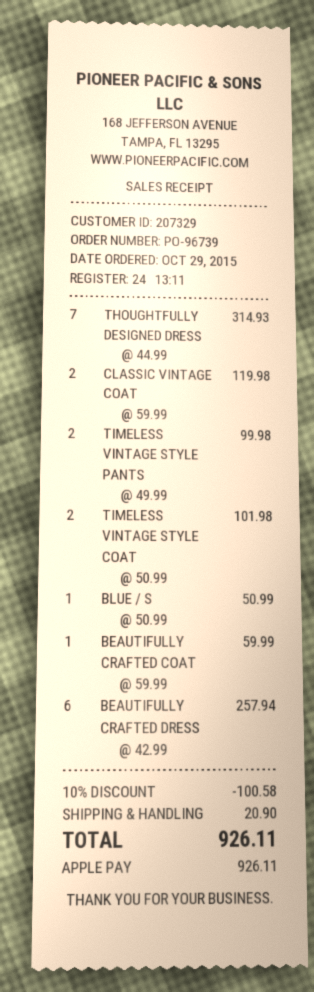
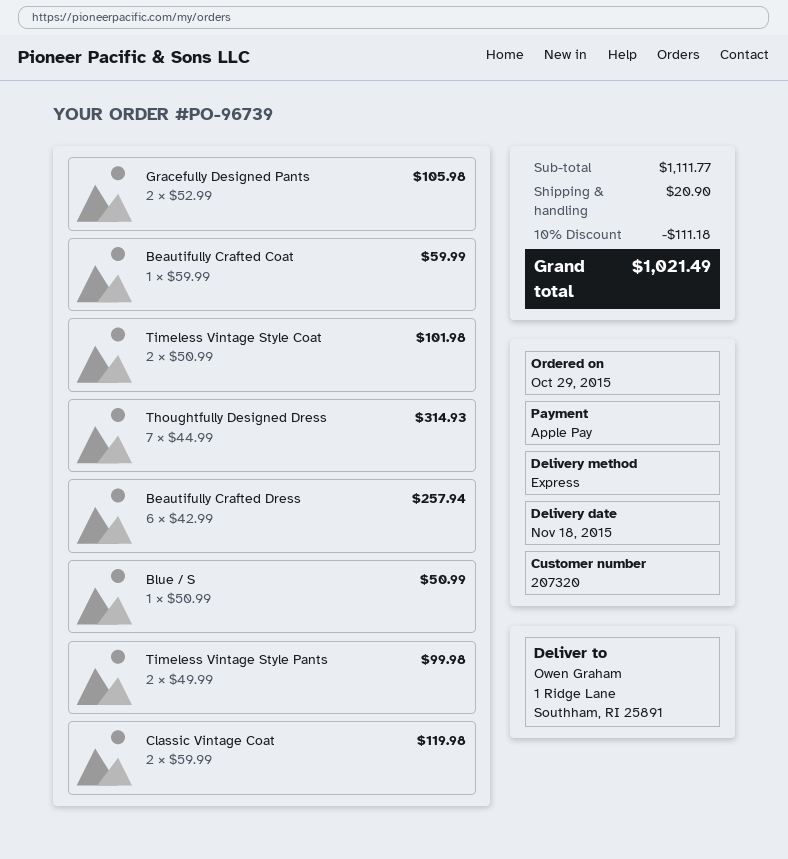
customer number: 207329 -> 207320
Gracefully Designed Pants: none -> 2 x 52.99 = 105.98
discount: 10% = 100.58 -> 10% = 111.18
total: 926.11 -> 1021.49

